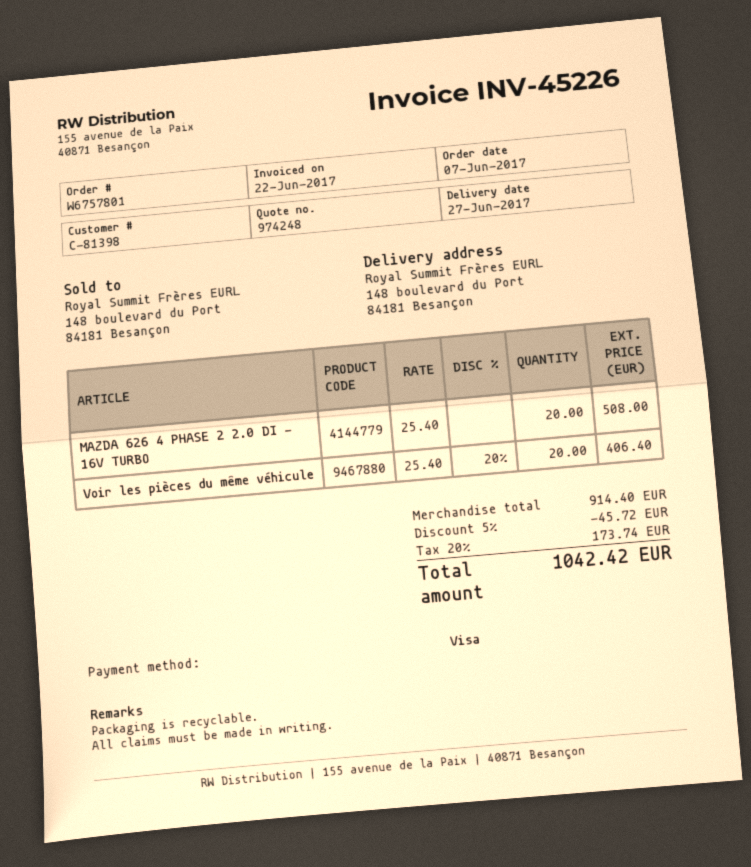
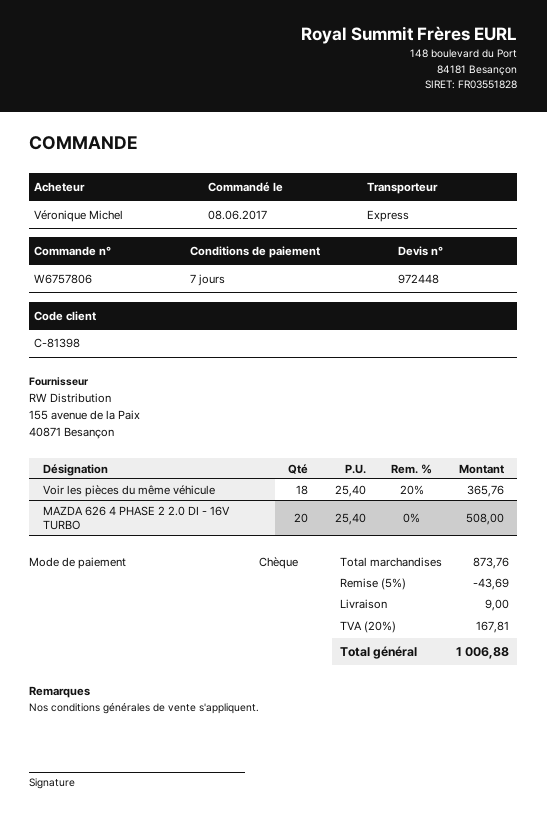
quote number: 974248 -> 972448
order number: W6757801 -> W6757806
order date: 2017-06-07 -> 2017-06-08
payment method: Visa -> cheque
Voir les pièces du même véhicule: 20 x 25.40 - 20% = 406.40 -> 18 x 25.40 - 20% = 365.76
subtotal: 914.40 -> 873.76
discount: 5% = 45.72 -> 5% = 43.69
shipping: none -> 9.00
tax: 20% = 173.74 -> 20% = 167.81
total: 1042.42 -> 1006.88

